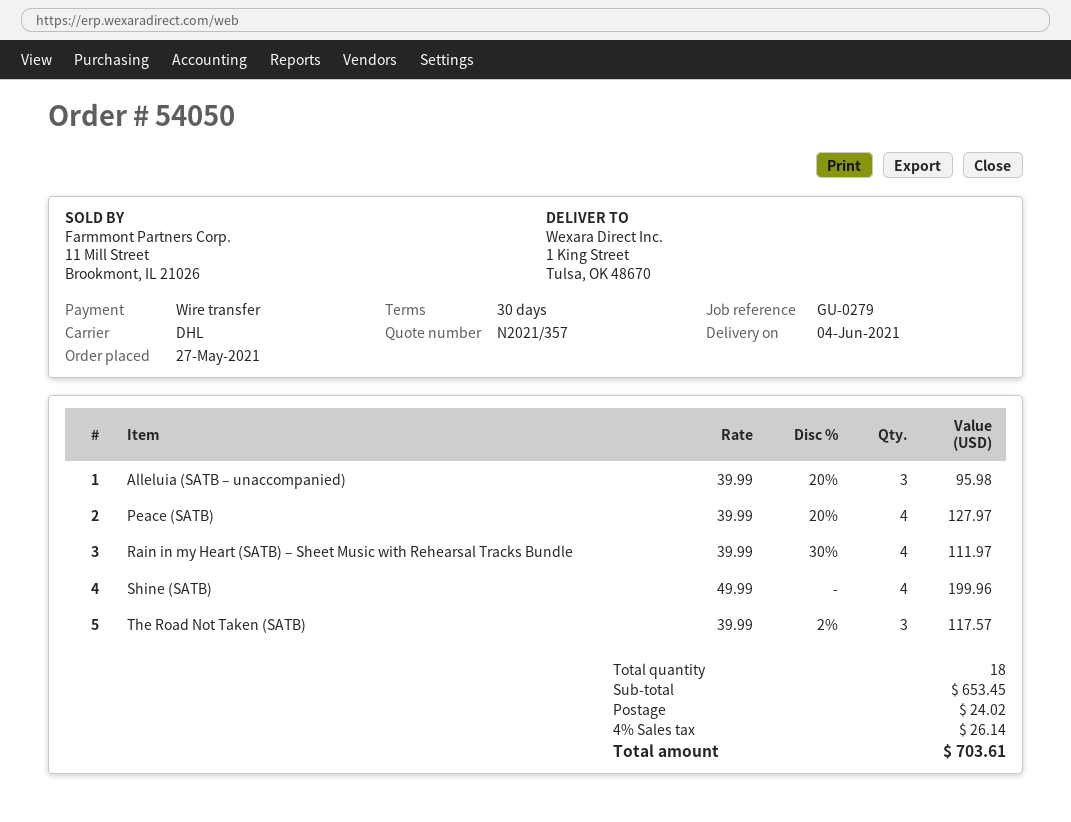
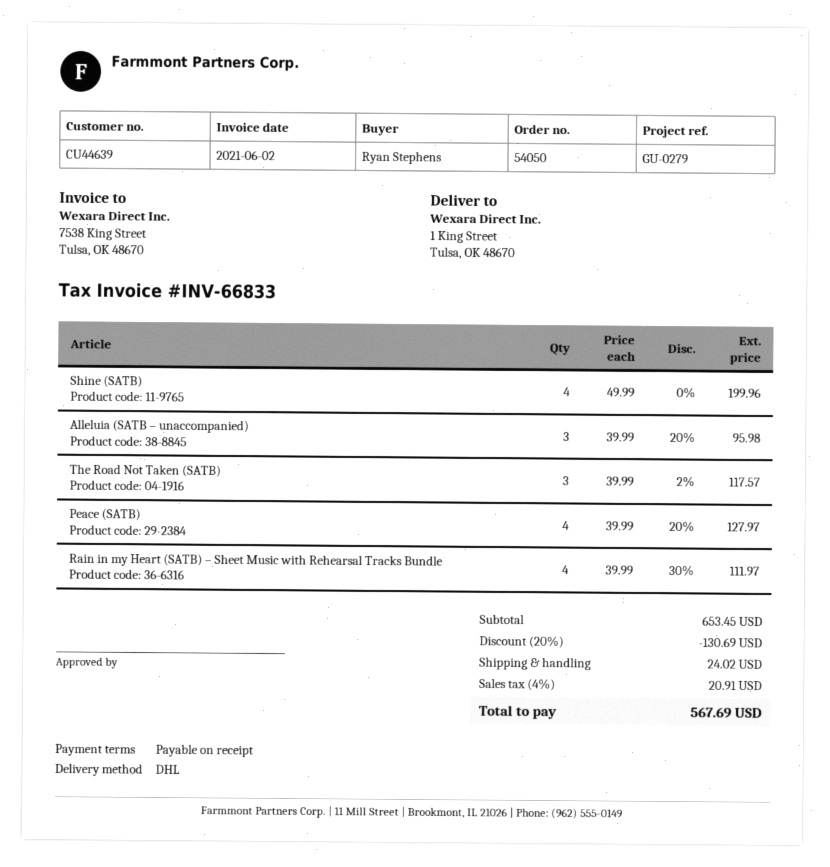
payment terms: 30 days -> on receipt
discount: none -> 20% = 130.69
tax: 4% = 26.14 -> 4% = 20.91
total: 703.61 -> 567.69

